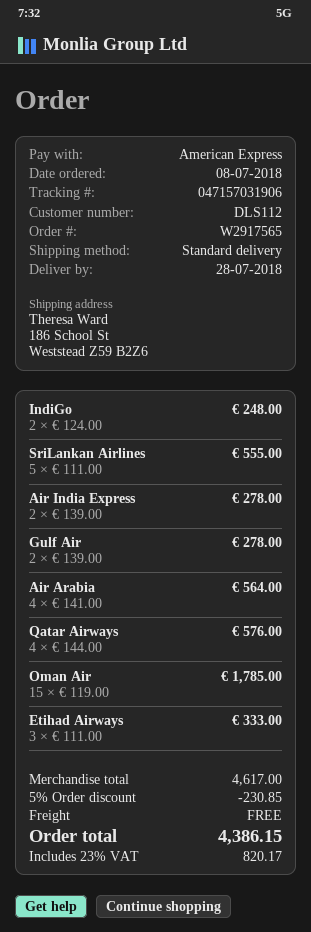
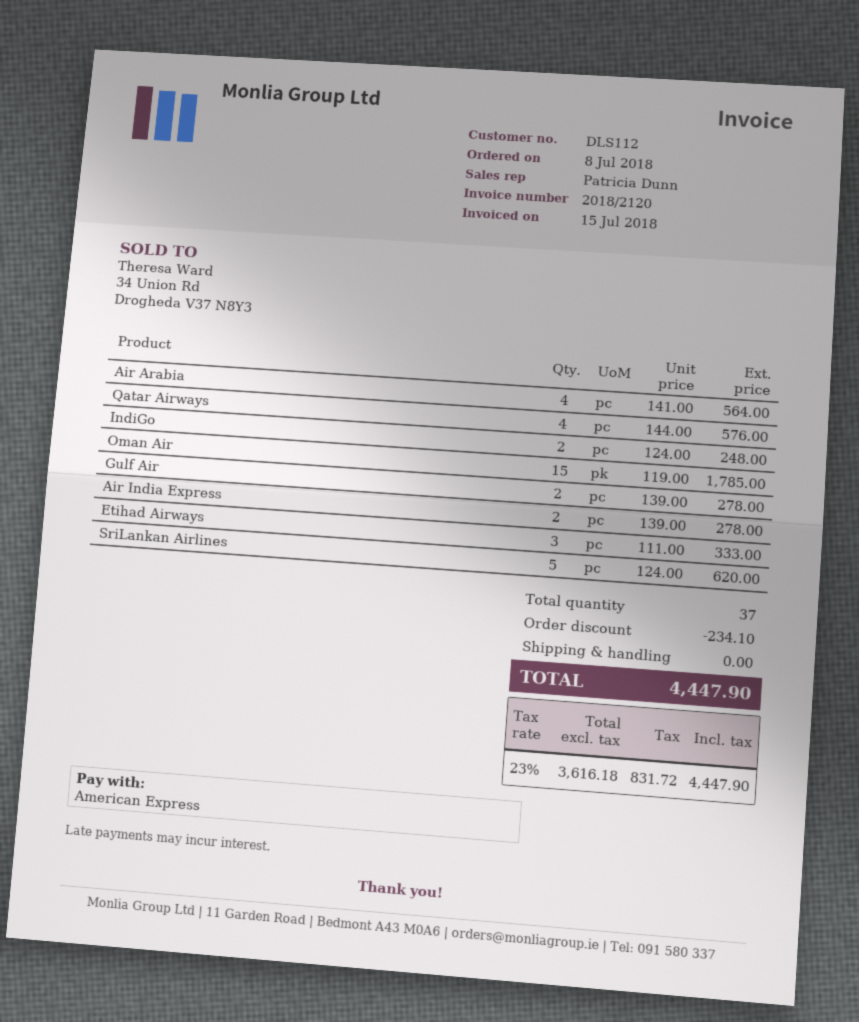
SriLankan Airlines: 5 x 111.00 = 555.00 -> 5 x 124.00 = 620.00
discount: 230.85 -> 234.10
tax: 23% = 820.17 -> 23% = 831.72
total: 4386.15 -> 4447.90

